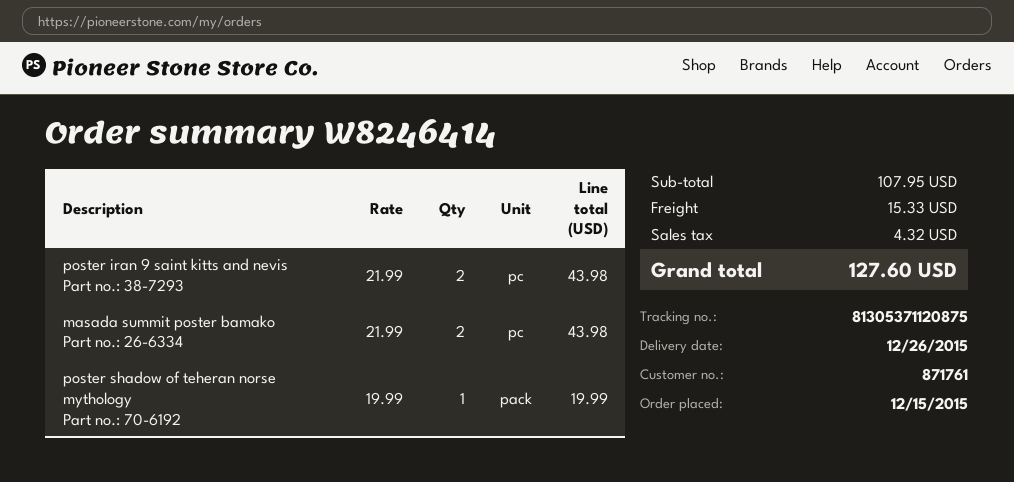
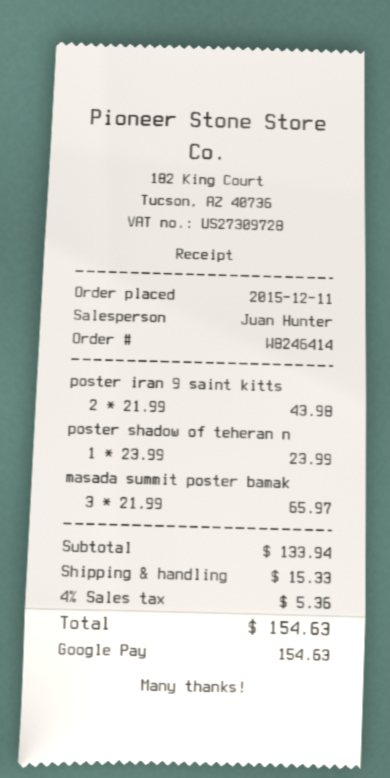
order date: 2015-12-15 -> 2015-12-11
masada summit poster bamako: 2 x 21.99 = 43.98 -> 3 x 21.99 = 65.97
poster shadow of teheran norse mythology: 1 x 19.99 = 19.99 -> 1 x 23.99 = 23.99
subtotal: 107.95 -> 133.94
tax: 4.32 -> 5.36
total: 127.60 -> 154.63

